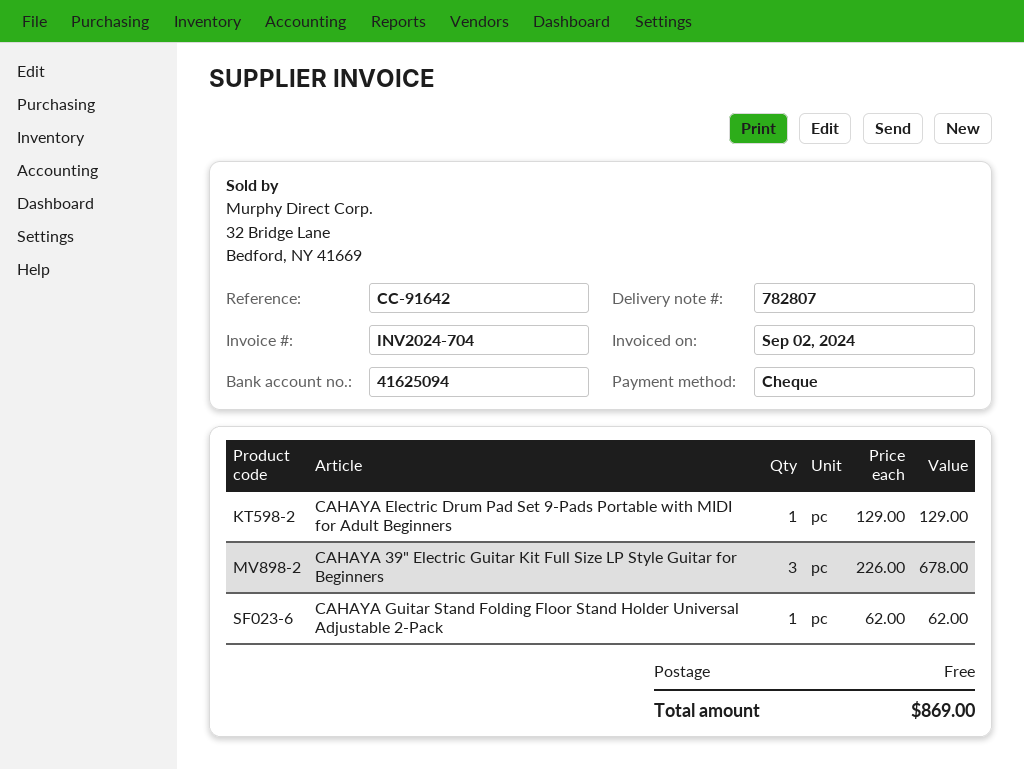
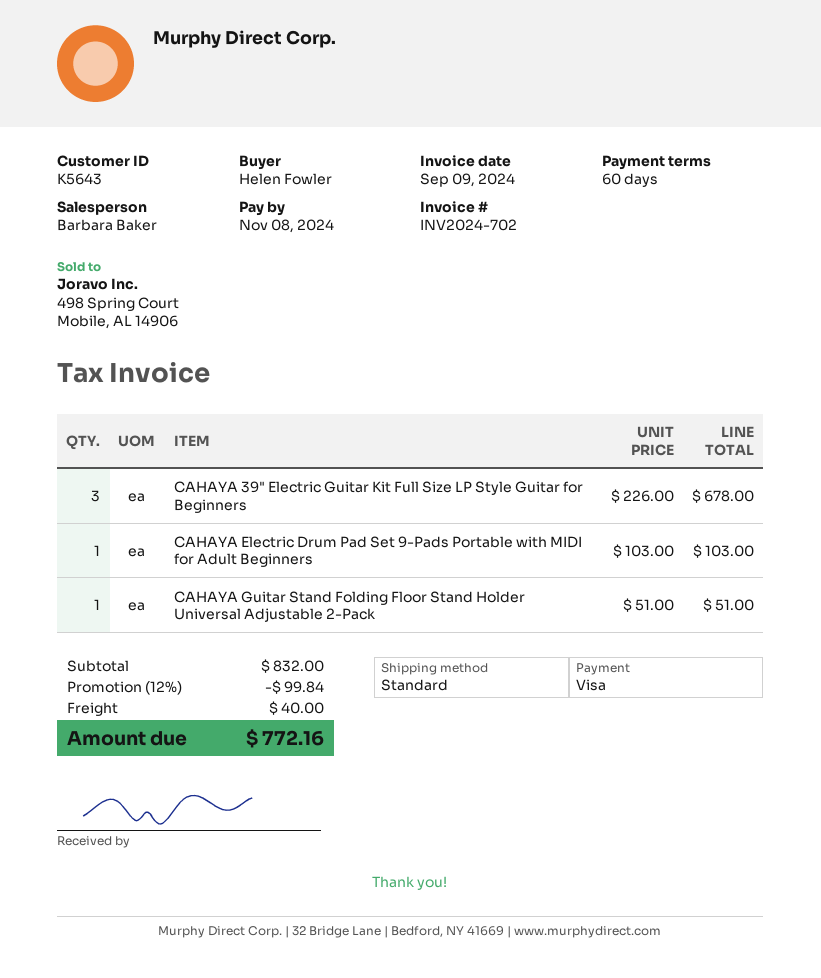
invoice number: INV2024-704 -> INV2024-702
invoice date: 2024-09-02 -> 2024-09-09
payment method: cheque -> Visa
CAHAYA Electric Drum Pad Set 9-Pads Portable with MIDI for Adult Beginners: 1 x 129.00 = 129.00 -> 1 x 103.00 = 103.00
CAHAYA Guitar Stand Folding Floor Stand Holder Universal Adjustable 2-Pack: 1 x 62.00 = 62.00 -> 1 x 51.00 = 51.00
discount: none -> 12% = 99.84
shipping: 0.00 -> 40.00
total: 869.00 -> 772.16

